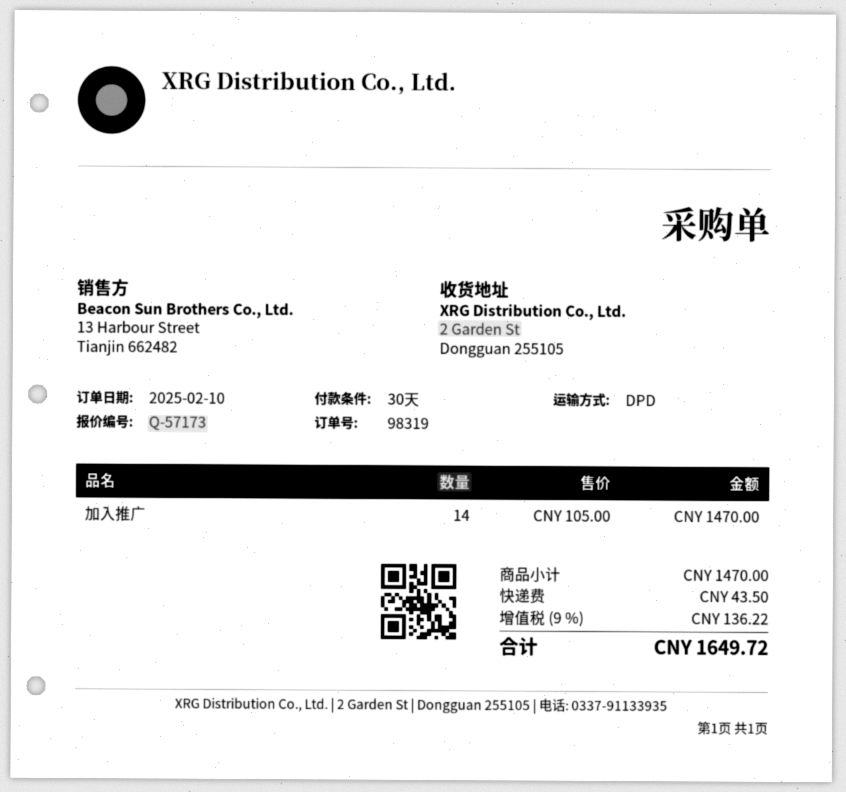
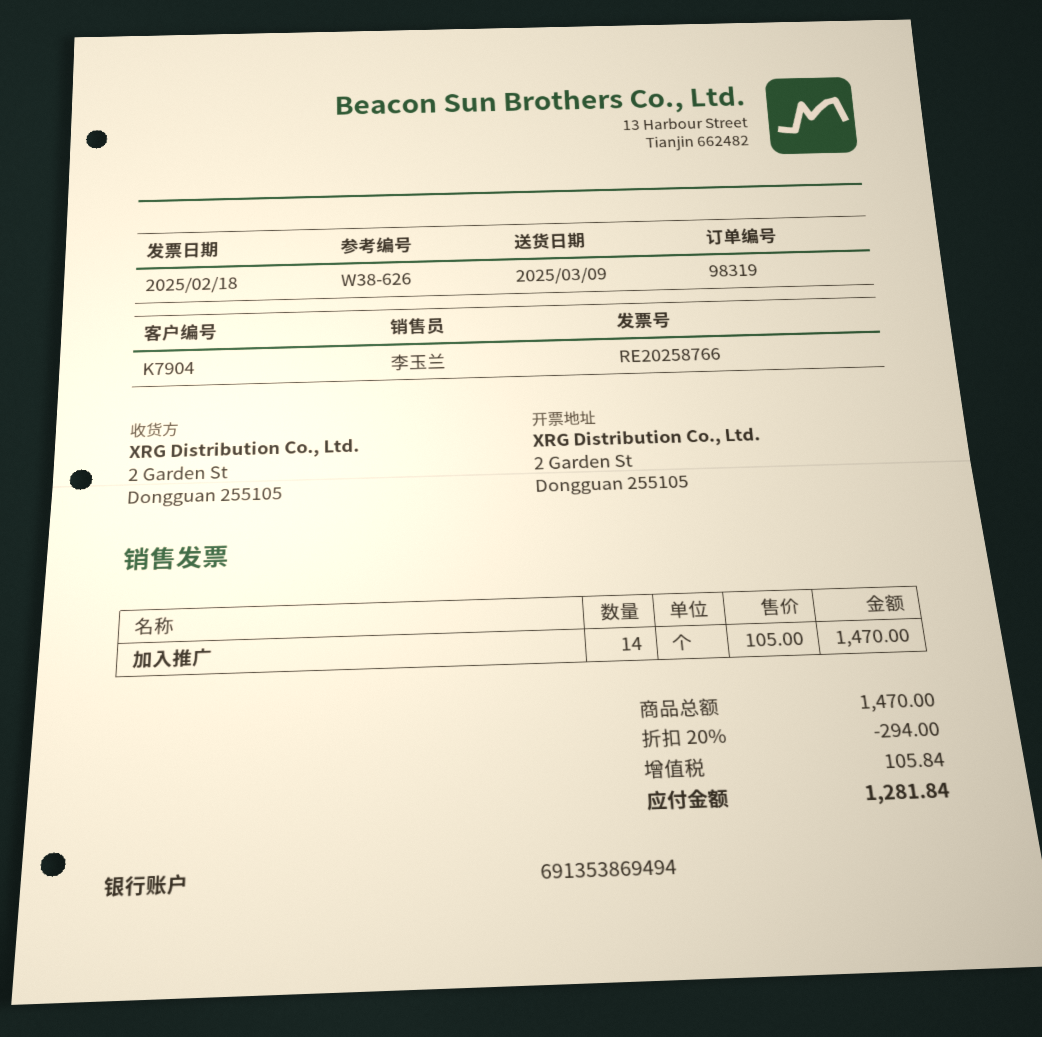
discount: none -> 20% = 294.00
shipping: 43.50 -> none
tax: 136.22 -> 105.84
total: 1649.72 -> 1281.84

